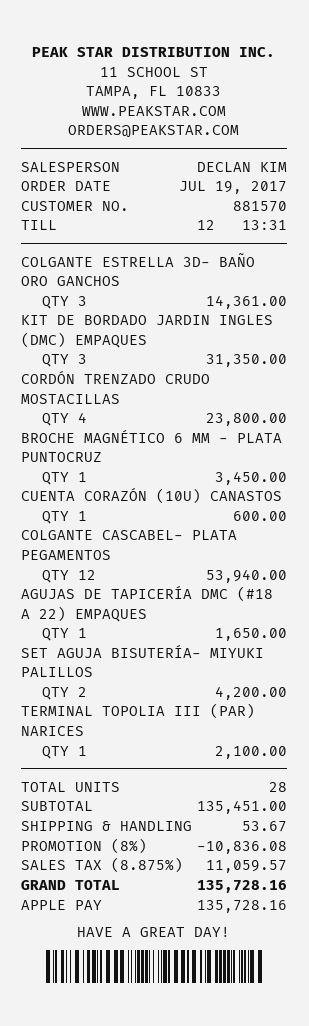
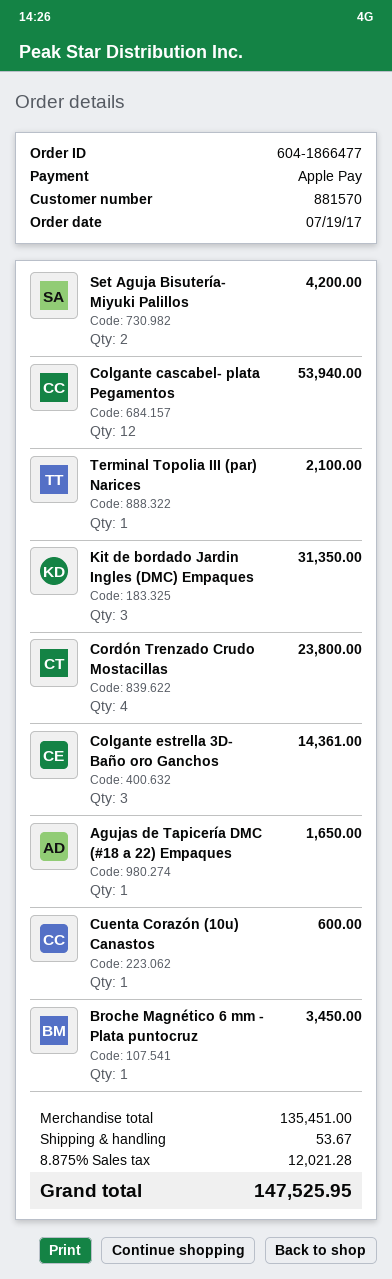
discount: 8% = 10836.08 -> none
tax: 8.875% = 11059.57 -> 8.875% = 12021.28
total: 135728.16 -> 147525.95

